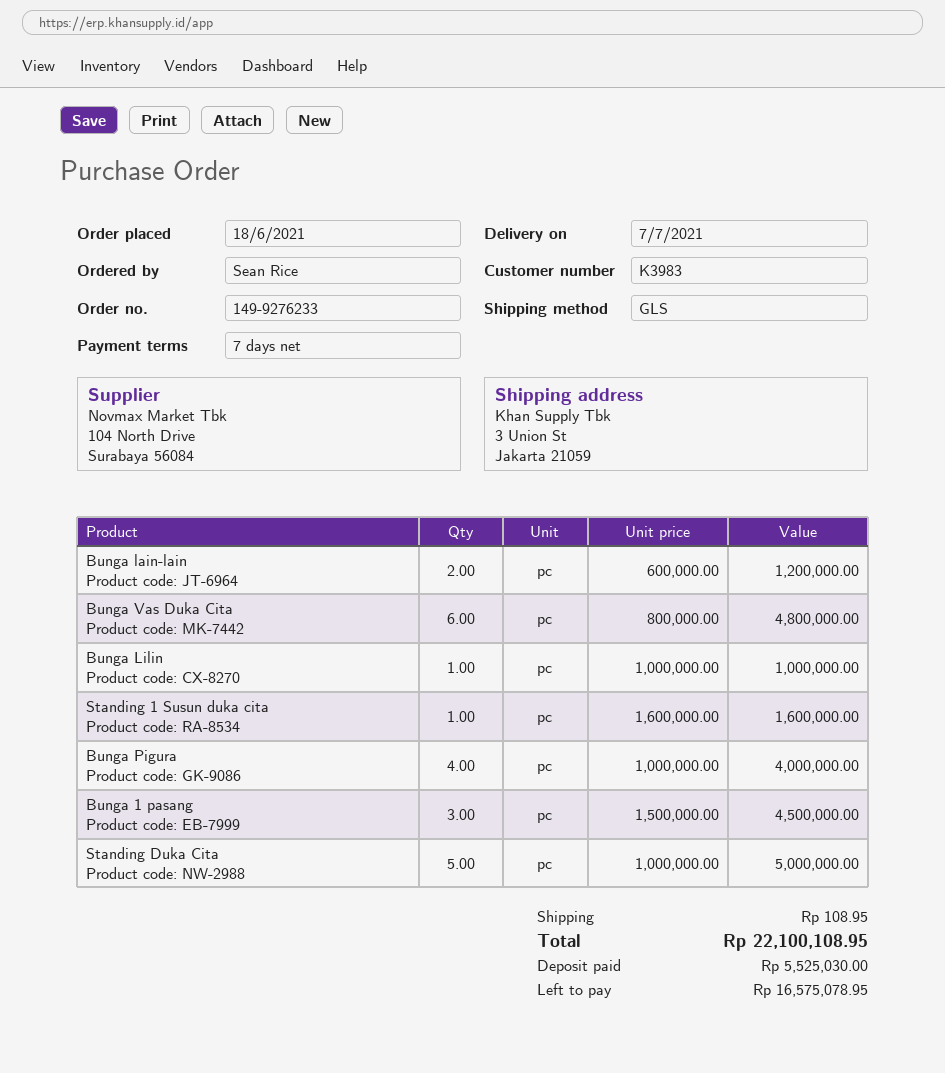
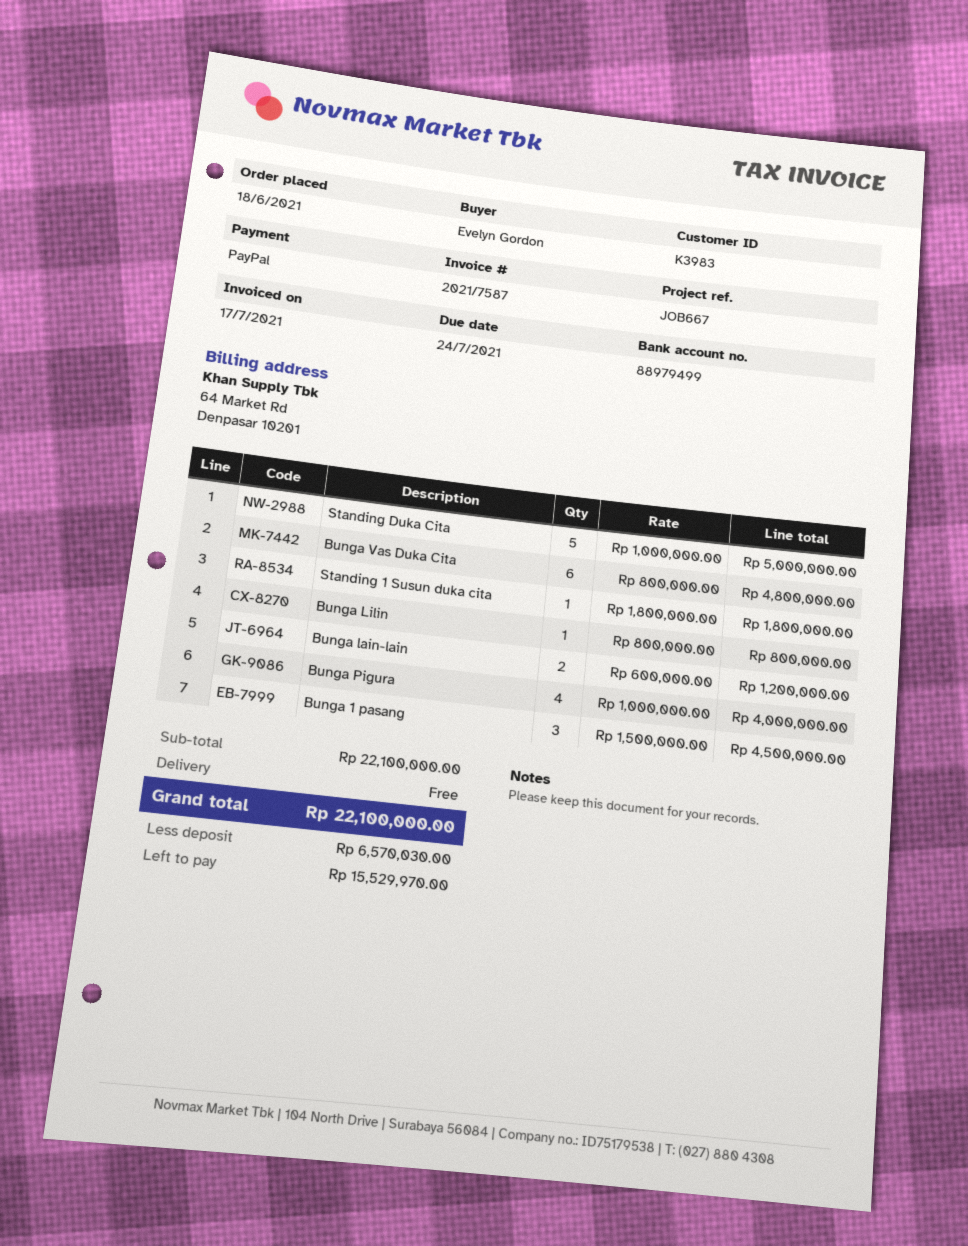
ordered by: Sean Rice -> Evelyn Gordon
Bunga Lilin: 1 x 1000000.00 = 1000000.00 -> 1 x 800000.00 = 800000.00
Standing 1 Susun duka cita: 1 x 1600000.00 = 1600000.00 -> 1 x 1800000.00 = 1800000.00
shipping: 108.95 -> 0.00
total: 22100108.95 -> 22100000.00
deposit: 5525030.00 -> 6570030.00
balance: 16575078.95 -> 15529970.00

